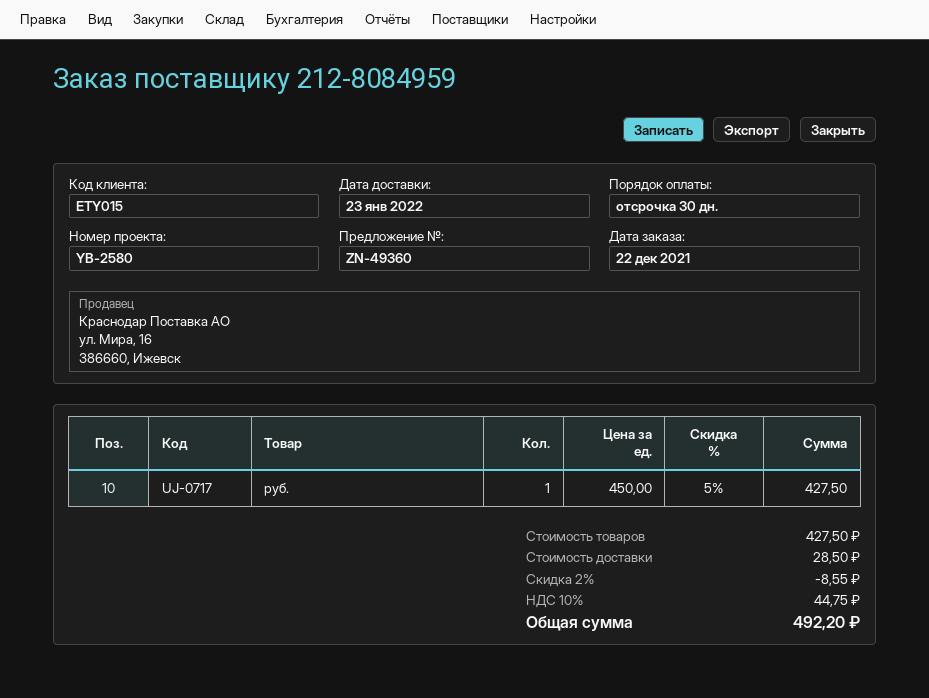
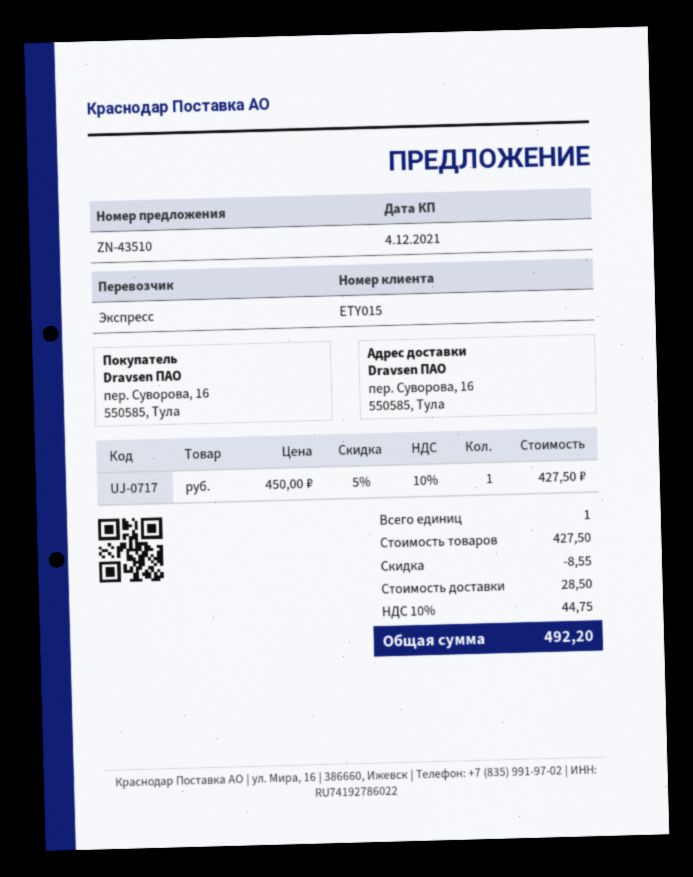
quote number: ZN-49360 -> ZN-43510

